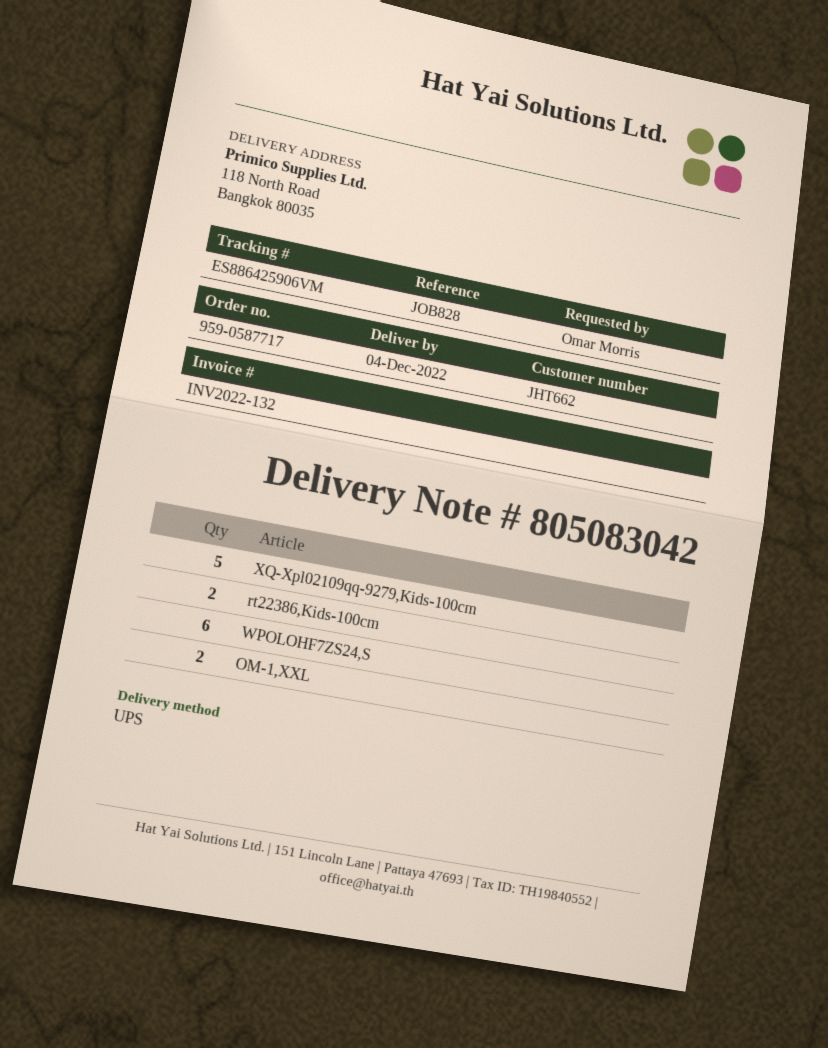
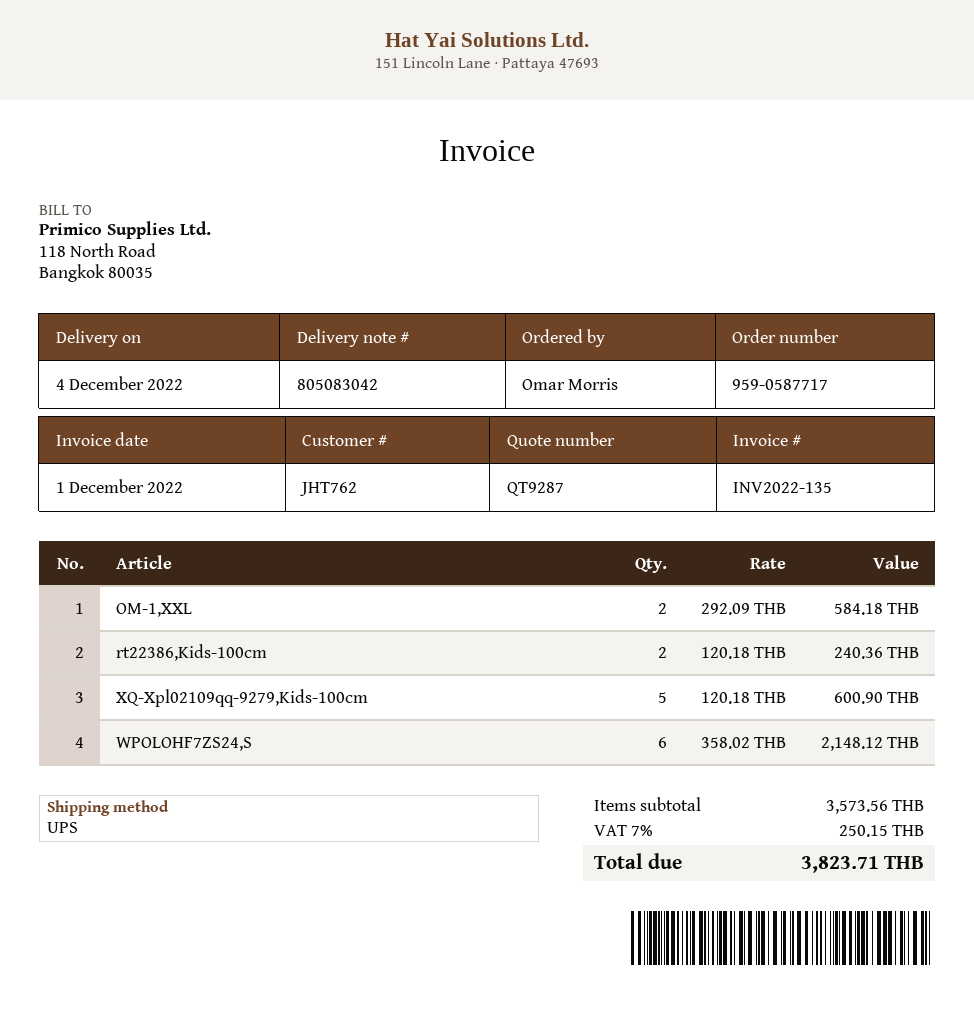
invoice number: INV2022-132 -> INV2022-135
customer number: JHT662 -> JHT762

